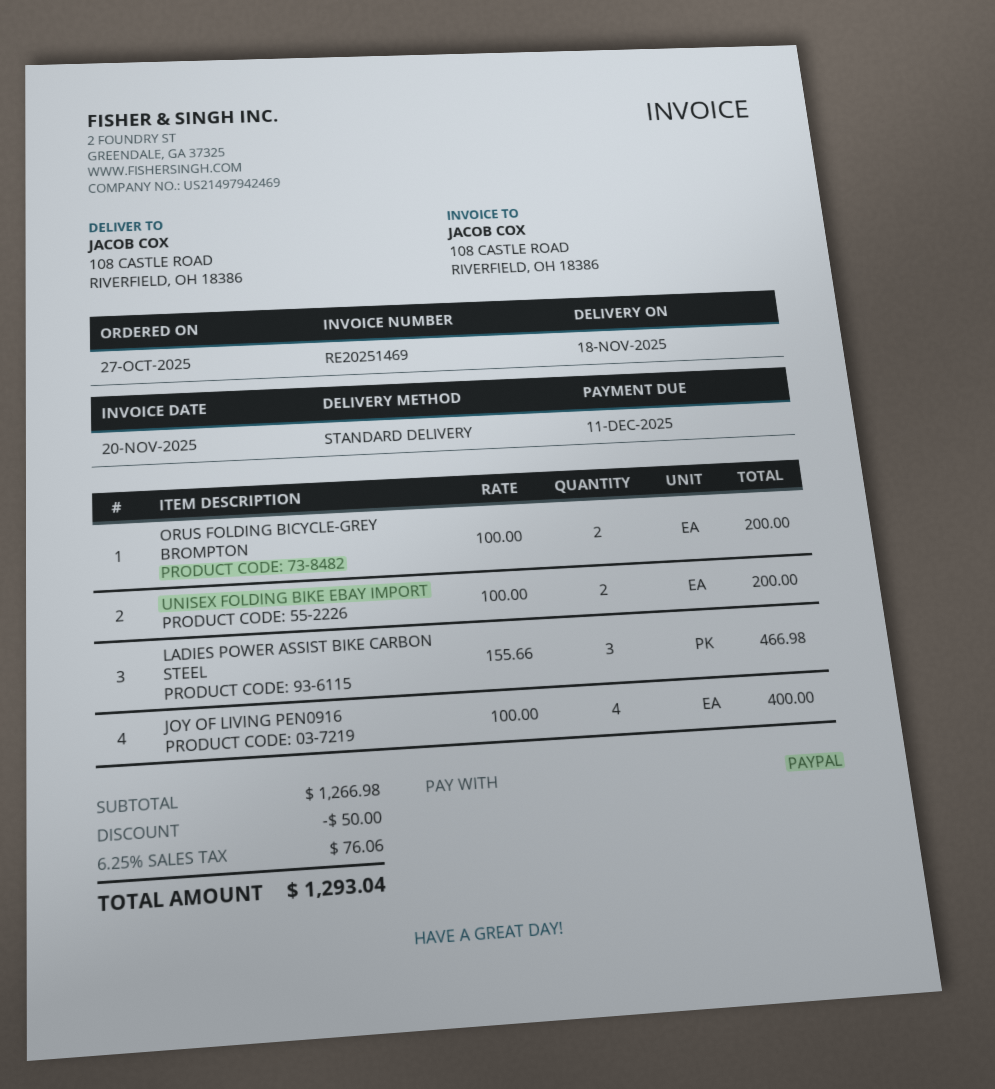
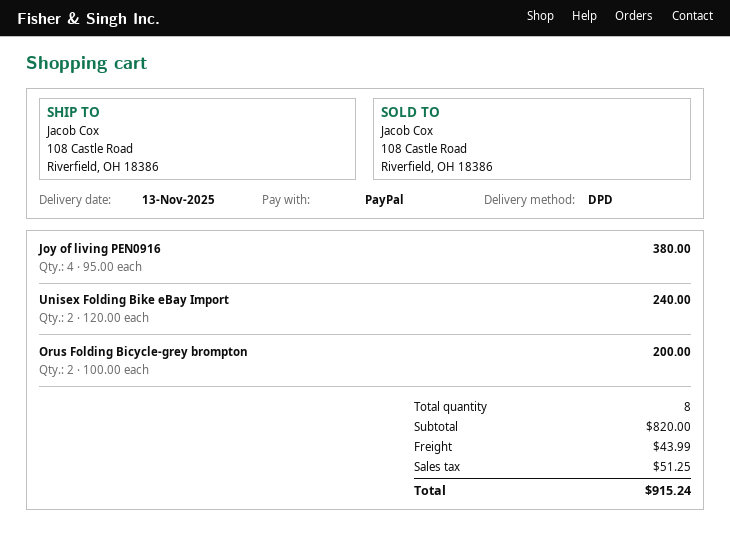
delivery date: 2025-11-18 -> 2025-11-13
shipping method: standard -> DPD
UNISEX FOLDING BIKE EBAY IMPORT: 2 x 100.00 = 200.00 -> 2 x 120.00 = 240.00
LADIES POWER ASSIST BIKE CARBON STEEL: 3 x 155.66 = 466.98 -> none
JOY OF LIVING PEN0916: 4 x 100.00 = 400.00 -> 4 x 95.00 = 380.00
subtotal: 1266.98 -> 820.00
discount: 50.00 -> none
shipping: none -> 43.99
tax: 76.06 -> 51.25
total: 1293.04 -> 915.24

